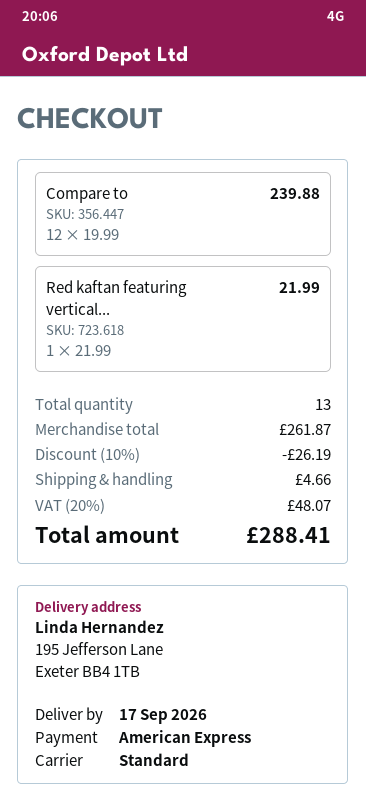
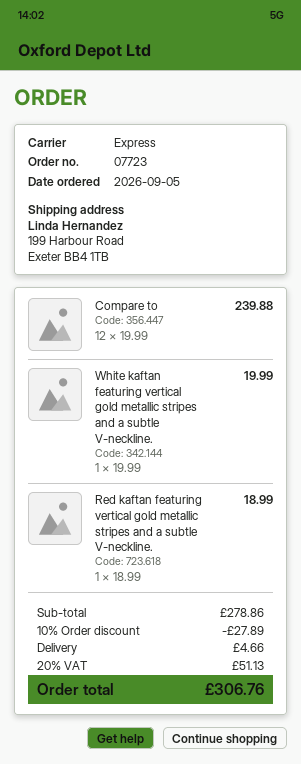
shipping method: standard -> express
ship to: 195 Jefferson Lane, Exeter BB4 1TB -> 199 Harbour Road, Exeter BB4 1TB
Red kaftan featuring vertical...: 1 x 21.99 = 21.99 -> 1 x 18.99 = 18.99
White kaftan featuring vertical gold metallic stripes and a subtle V-neckline.: none -> 1 x 19.99 = 19.99
subtotal: 261.87 -> 278.86
discount: 10% = 26.19 -> 10% = 27.89
tax: 20% = 48.07 -> 20% = 51.13
total: 288.41 -> 306.76

